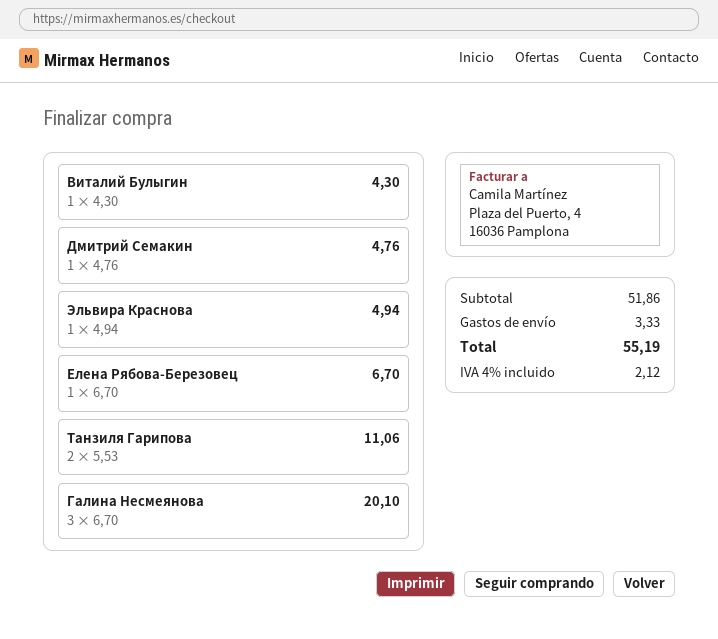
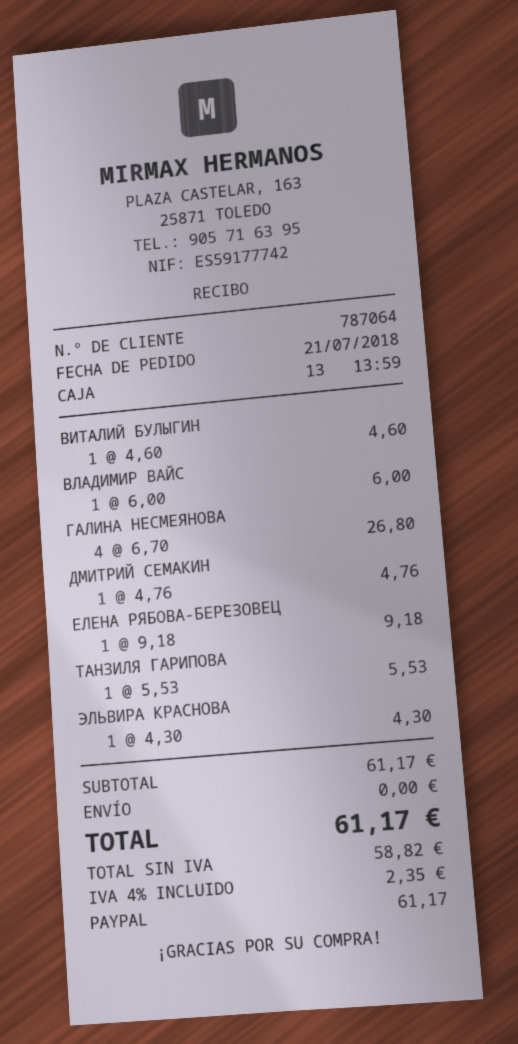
Виталий Булыгин: 1 x 4.30 = 4.30 -> 1 x 4.60 = 4.60
Эльвира Краснова: 1 x 4.94 = 4.94 -> 1 x 4.30 = 4.30
Елена Рябова-Березовец: 1 x 6.70 = 6.70 -> 1 x 9.18 = 9.18
Танзиля Гарипова: 2 x 5.53 = 11.06 -> 1 x 5.53 = 5.53
Галина Несмеянова: 3 x 6.70 = 20.10 -> 4 x 6.70 = 26.80
ВЛАДИМИР ВАЙС: none -> 1 x 6.00 = 6.00
subtotal: 51.86 -> 61.17
shipping: 3.33 -> 0.00
tax: 4% = 2.12 -> 4% = 2.35
total: 55.19 -> 61.17

